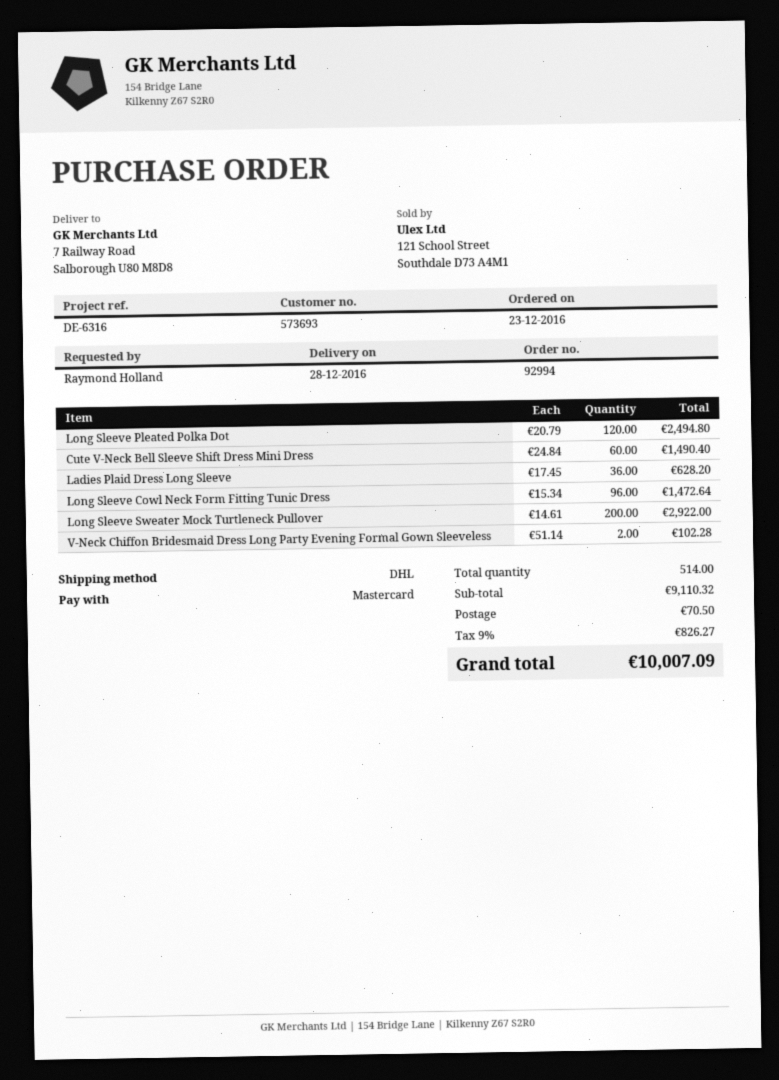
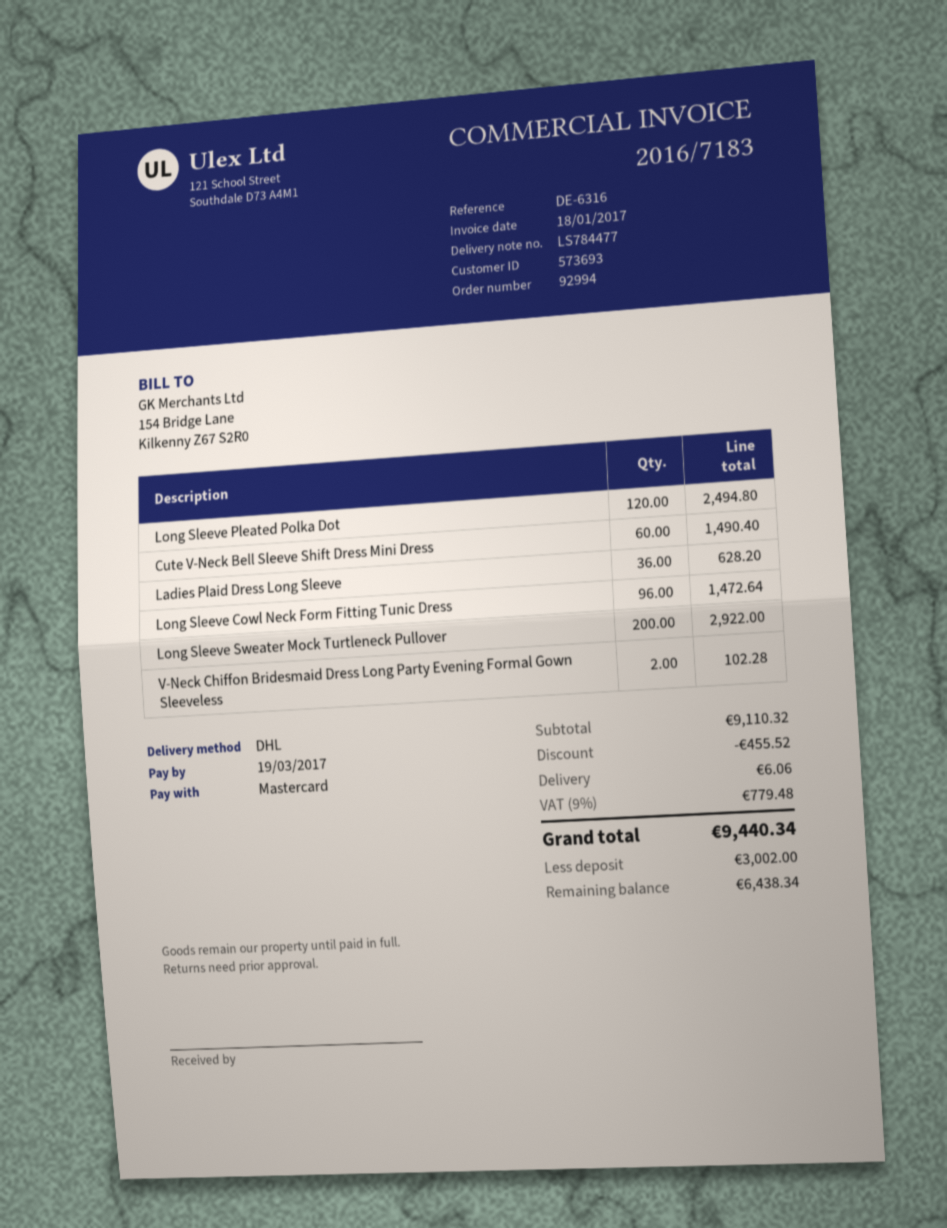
discount: none -> 455.52
shipping: 70.50 -> 6.06
tax: 9% = 826.27 -> 9% = 779.48
total: 10007.09 -> 9440.34

